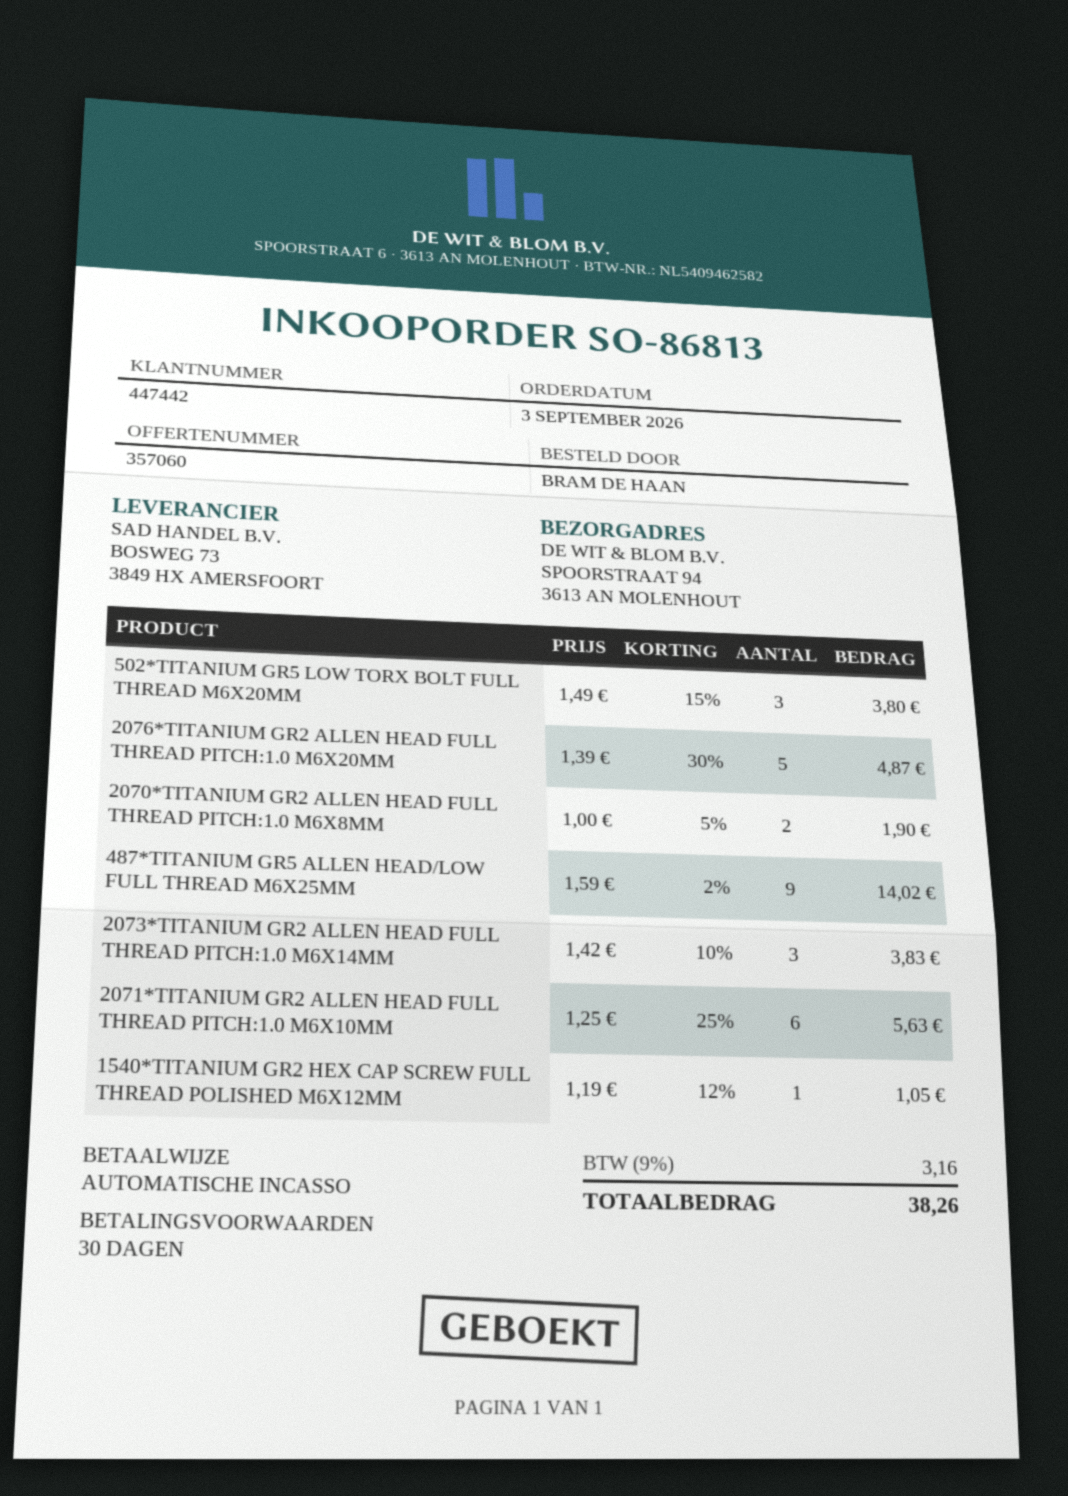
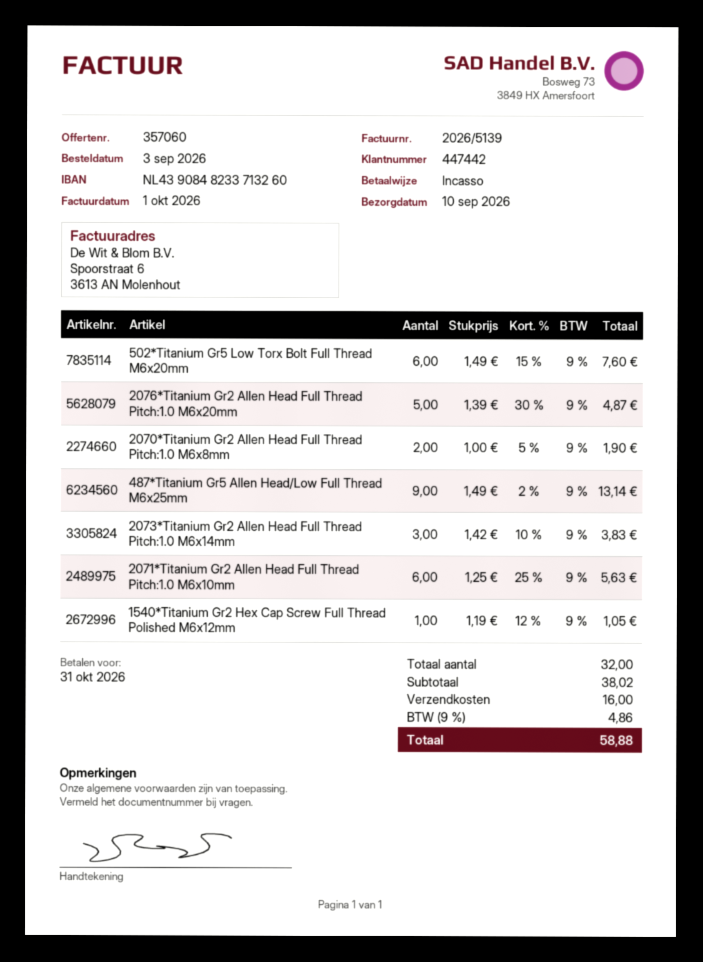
502*TITANIUM GR5 LOW TORX BOLT FULL THREAD M6X20MM: 3 x 1.49 - 15% = 3.80 -> 6 x 1.49 - 15% = 7.60
487*TITANIUM GR5 ALLEN HEAD/LOW FULL THREAD M6X25MM: 9 x 1.59 - 2% = 14.02 -> 9 x 1.49 - 2% = 13.14
shipping: none -> 16.00
tax: 9% = 3.16 -> 9% = 4.86
total: 38.26 -> 58.88

